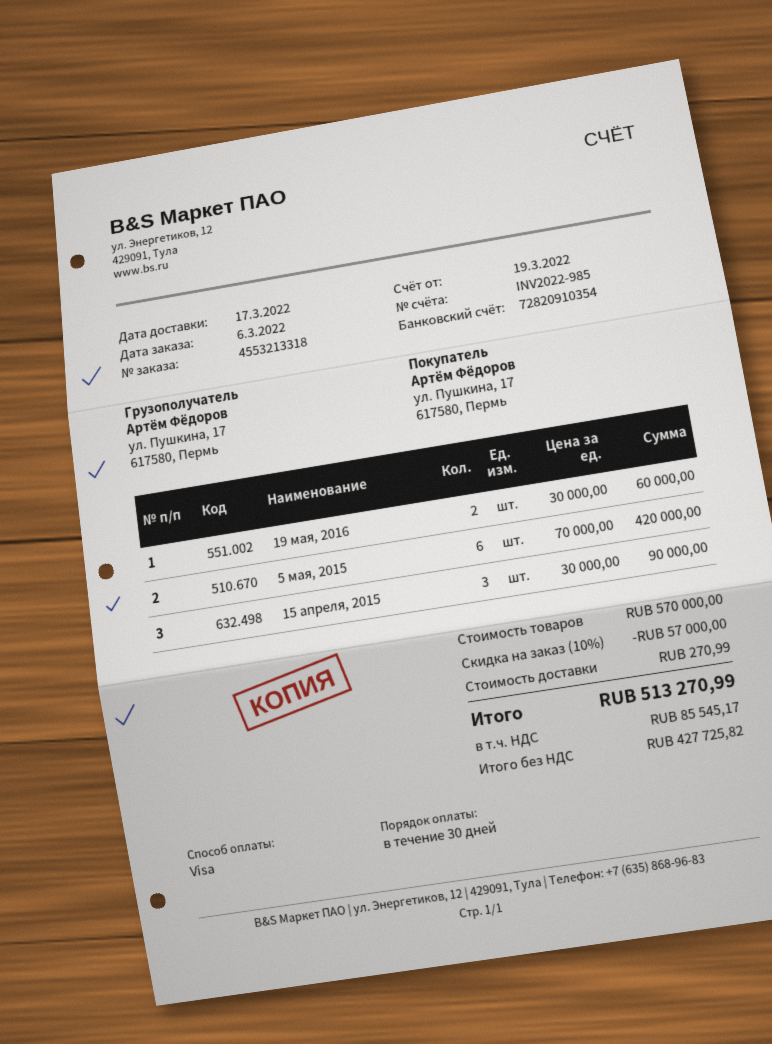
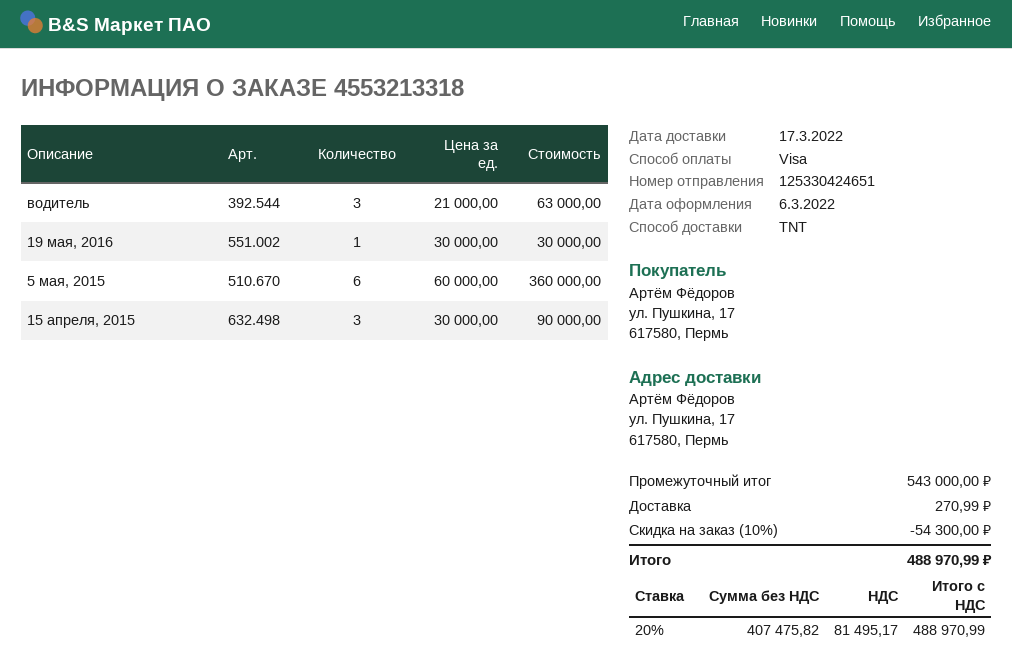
19 мая, 2016: 2 x 30000.00 = 60000.00 -> 1 x 30000.00 = 30000.00
5 мая, 2015: 6 x 70000.00 = 420000.00 -> 6 x 60000.00 = 360000.00
водитель: none -> 3 x 21000.00 = 63000.00
subtotal: 570000.00 -> 543000.00
discount: 10% = 57000.00 -> 10% = 54300.00
net: 427725.82 -> 407475.82
tax: 85545.17 -> 81495.17
total: 513270.99 -> 488970.99

